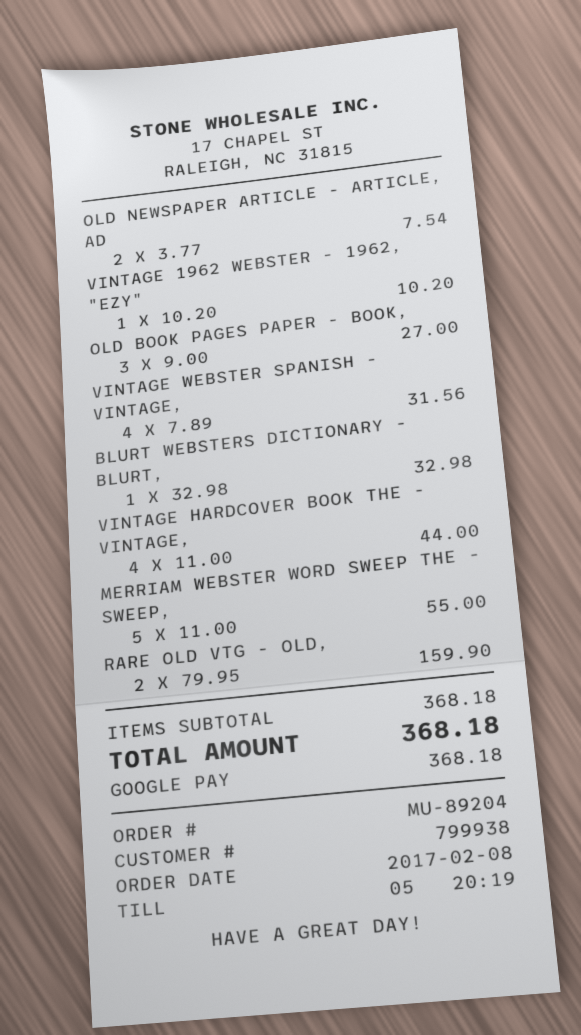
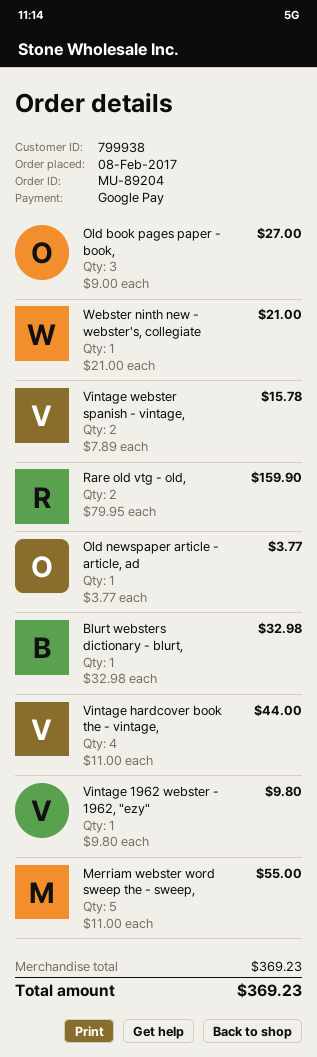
OLD NEWSPAPER ARTICLE - ARTICLE, AD: 2 x 3.77 = 7.54 -> 1 x 3.77 = 3.77
VINTAGE 1962 WEBSTER - 1962, "EZY": 1 x 10.20 = 10.20 -> 1 x 9.80 = 9.80
VINTAGE WEBSTER SPANISH - VINTAGE,: 4 x 7.89 = 31.56 -> 2 x 7.89 = 15.78
Webster ninth new - webster's, collegiate: none -> 1 x 21.00 = 21.00
subtotal: 368.18 -> 369.23
total: 368.18 -> 369.23

